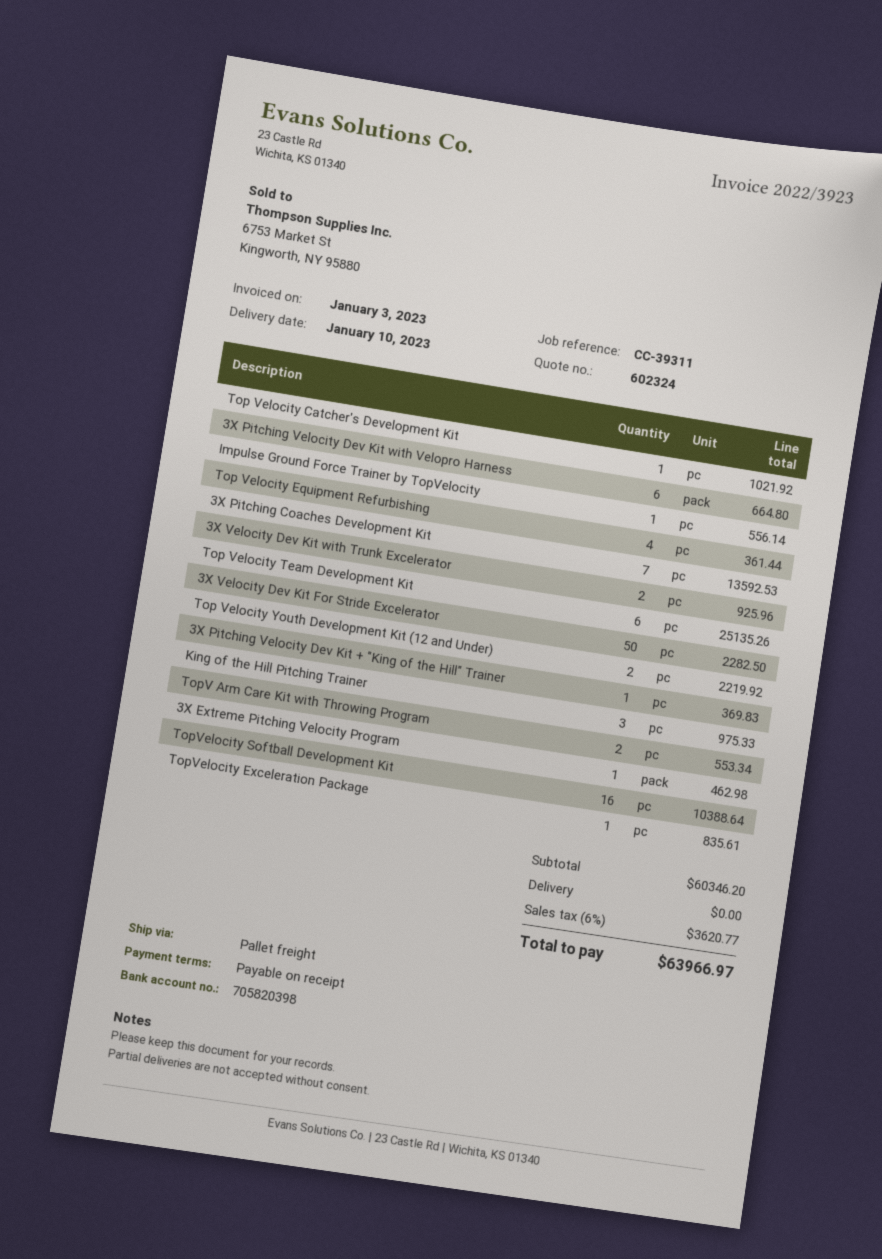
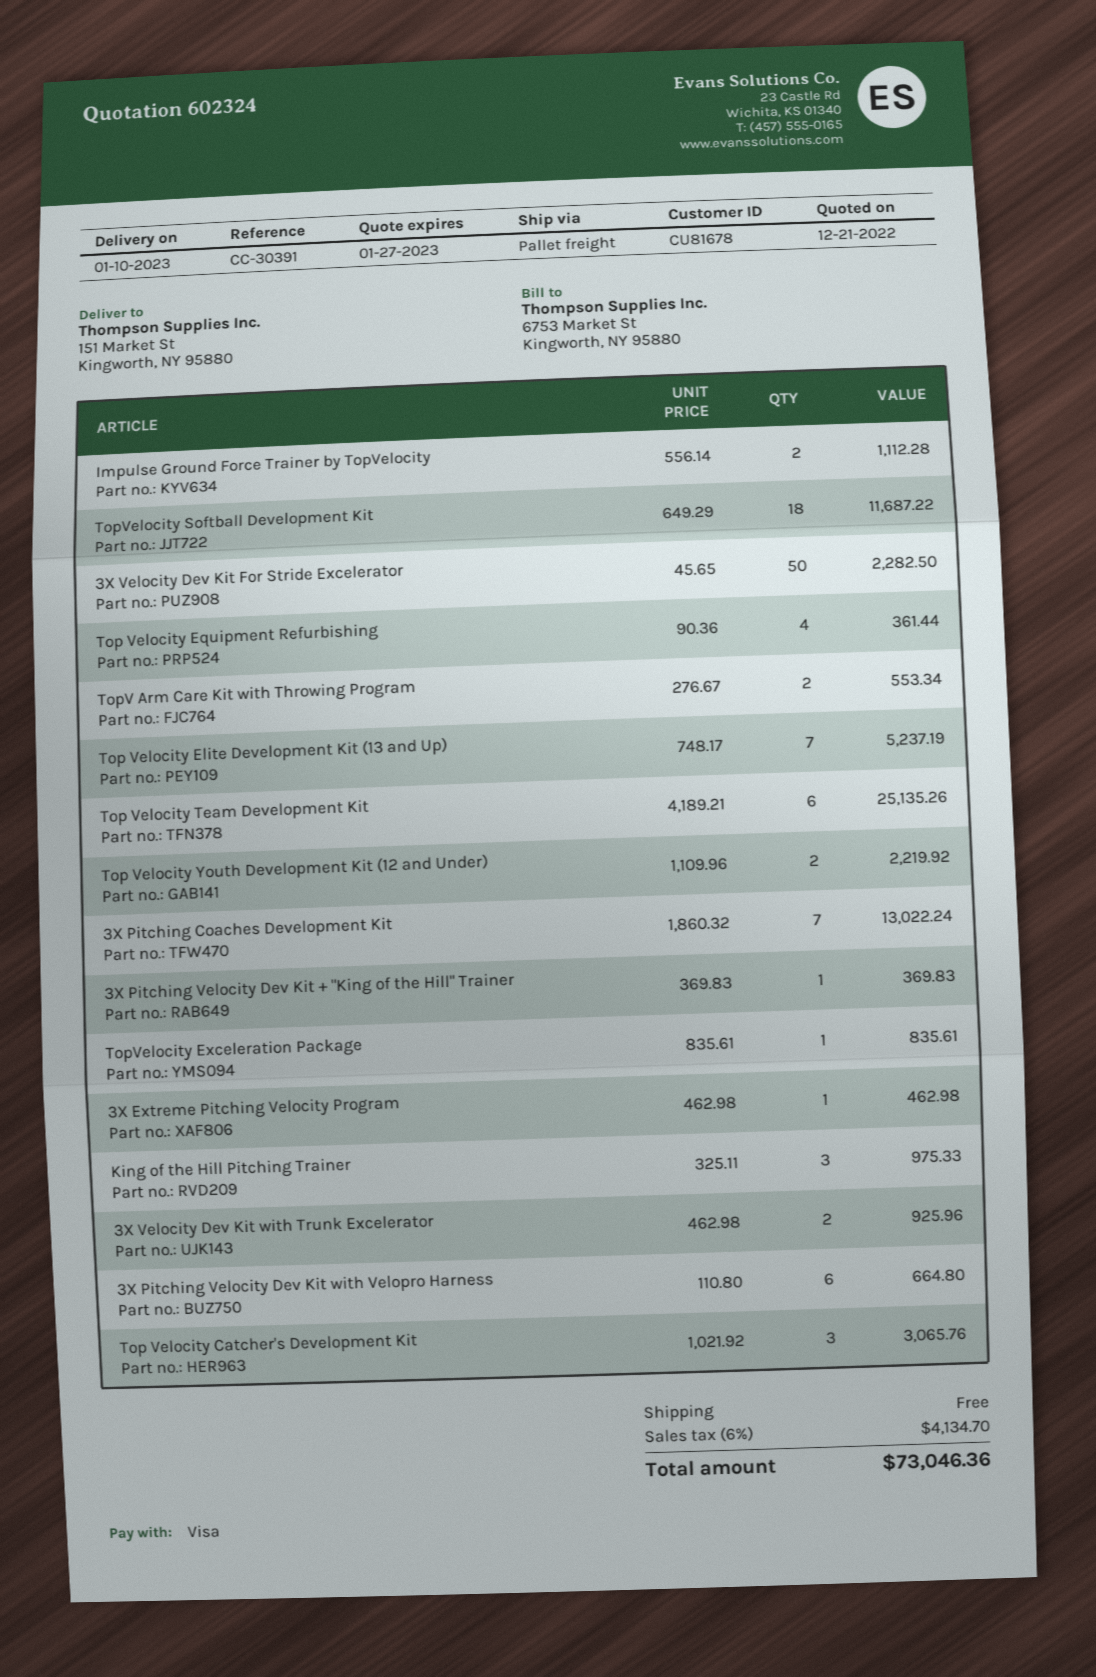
reference: CC-39311 -> CC-30391
Top Velocity Catcher's Development Kit: 1 for 1021.92 -> 3 for 3065.76
Impulse Ground Force Trainer by TopVelocity: 1 for 556.14 -> 2 for 1112.28
3X Pitching Coaches Development Kit: 7 for 13592.53 -> 7 for 13022.24
TopVelocity Softball Development Kit: 16 for 10388.64 -> 18 for 11687.22
Top Velocity Elite Development Kit (13 and Up): none -> 7 for 5237.19
tax: 6% = 3620.77 -> 6% = 4134.70
total: 63966.97 -> 73046.36

